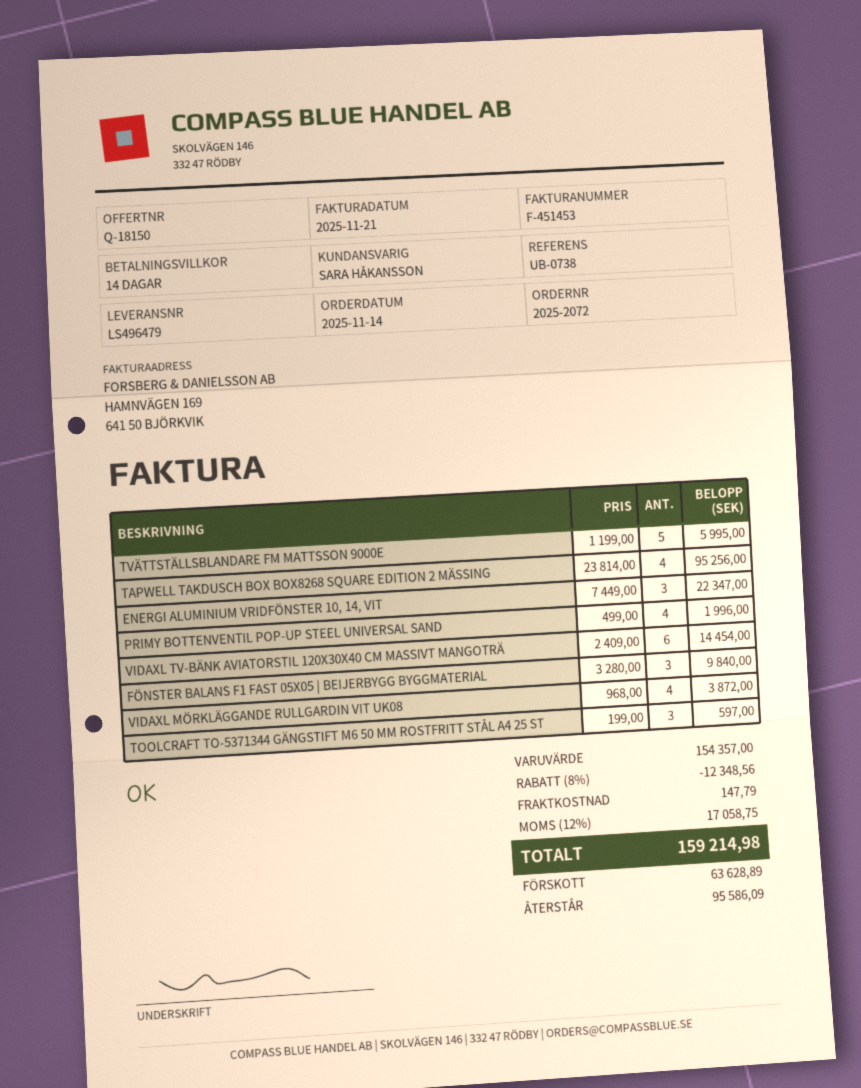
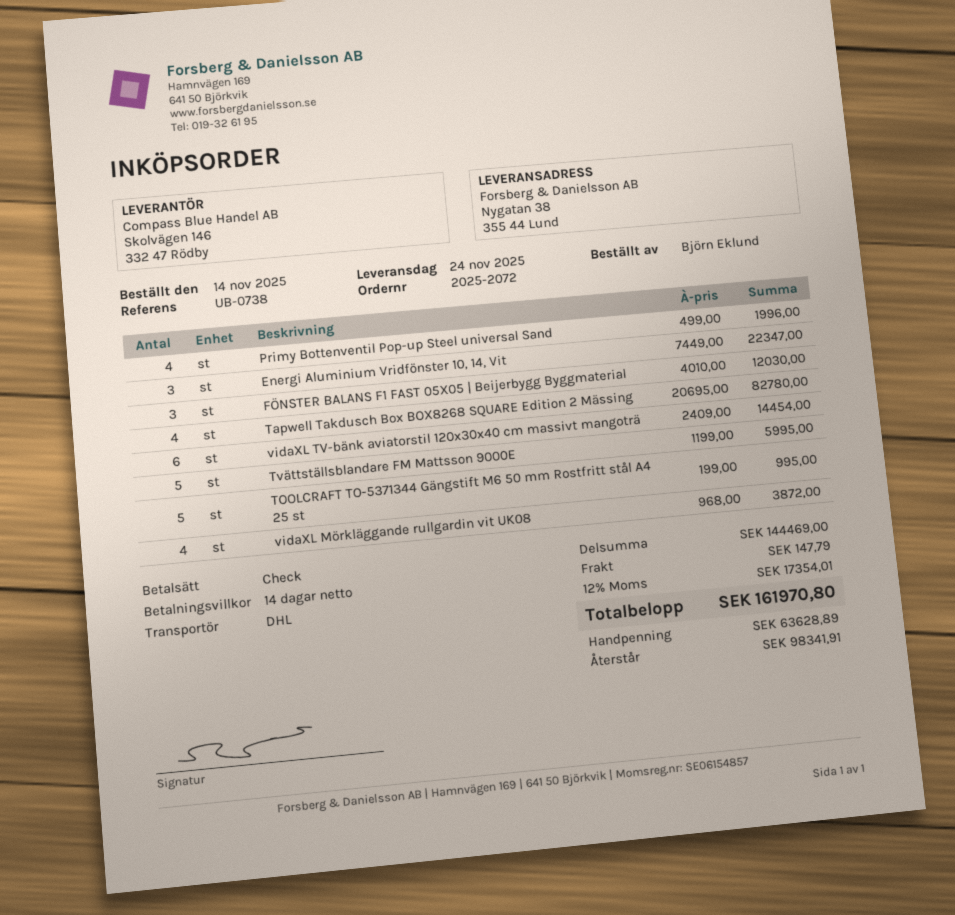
TAPWELL TAKDUSCH BOX BOX8268 SQUARE EDITION 2 MÄSSING: 4 x 23814.00 = 95256.00 -> 4 x 20695.00 = 82780.00
FÖNSTER BALANS F1 FAST 05X05 | BEIJERBYGG BYGGMATERIAL: 3 x 3280.00 = 9840.00 -> 3 x 4010.00 = 12030.00
TOOLCRAFT TO-5371344 GÄNGSTIFT M6 50 MM ROSTFRITT STÅL A4 25 ST: 3 x 199.00 = 597.00 -> 5 x 199.00 = 995.00
subtotal: 154357.00 -> 144469.00
discount: 8% = 12348.56 -> none
tax: 12% = 17058.75 -> 12% = 17354.01
total: 159214.98 -> 161970.80
balance: 95586.09 -> 98341.91

